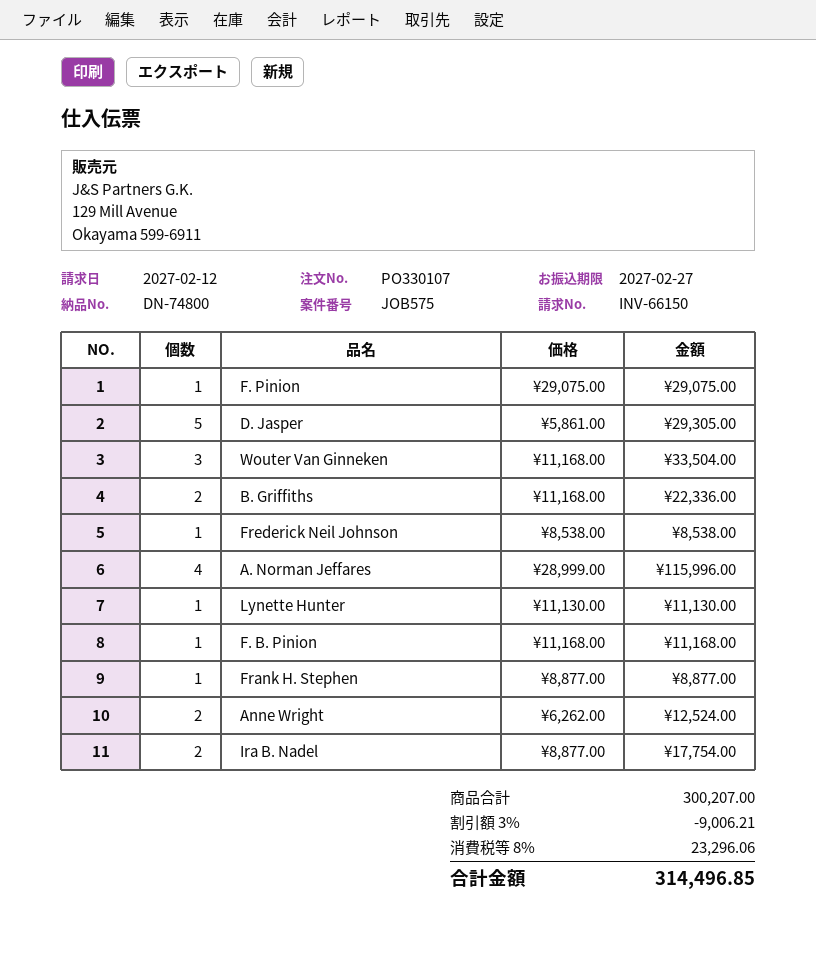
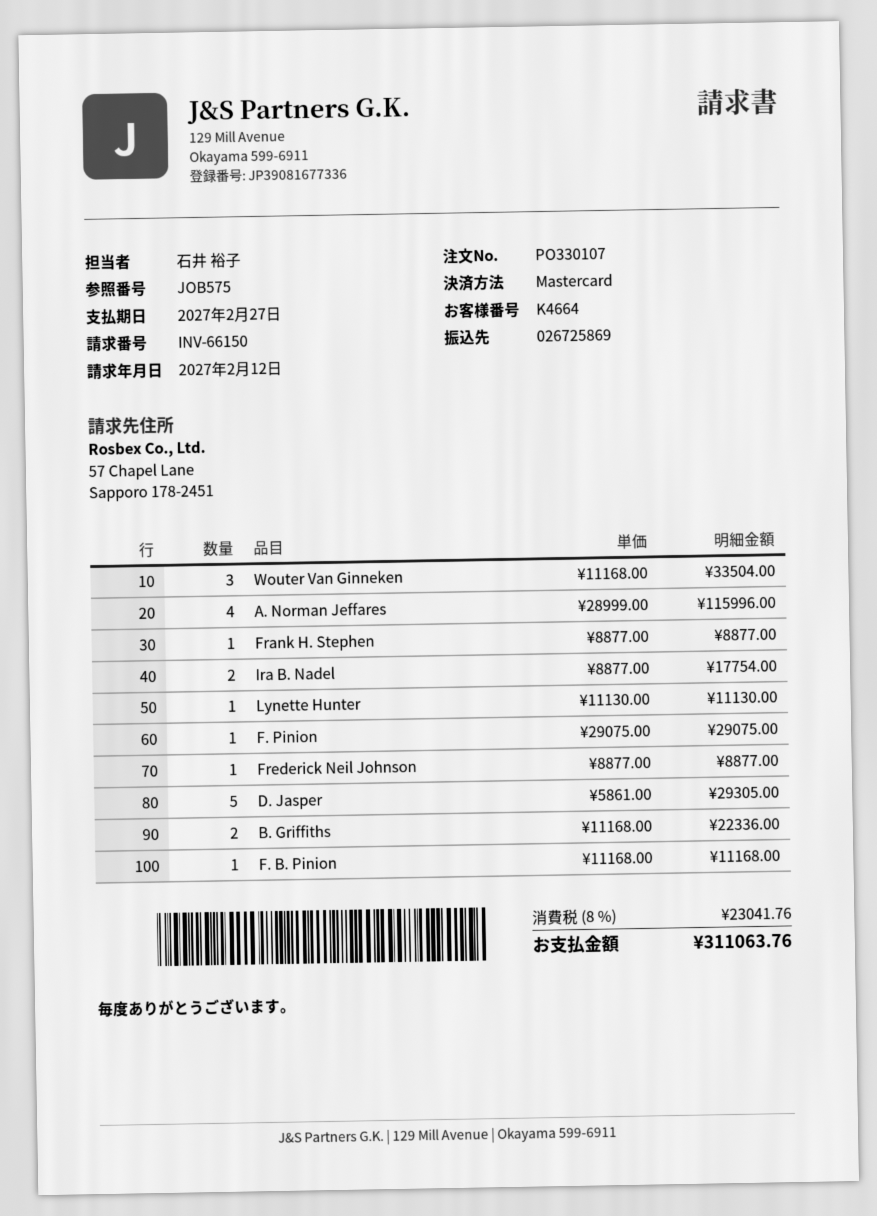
Frederick Neil Johnson: 1 x 8538.00 = 8538.00 -> 1 x 8877.00 = 8877.00
Anne Wright: 2 x 6262.00 = 12524.00 -> none
discount: 3% = 9006.21 -> none
tax: 8% = 23296.06 -> 8% = 23041.76
total: 314496.85 -> 311063.76

